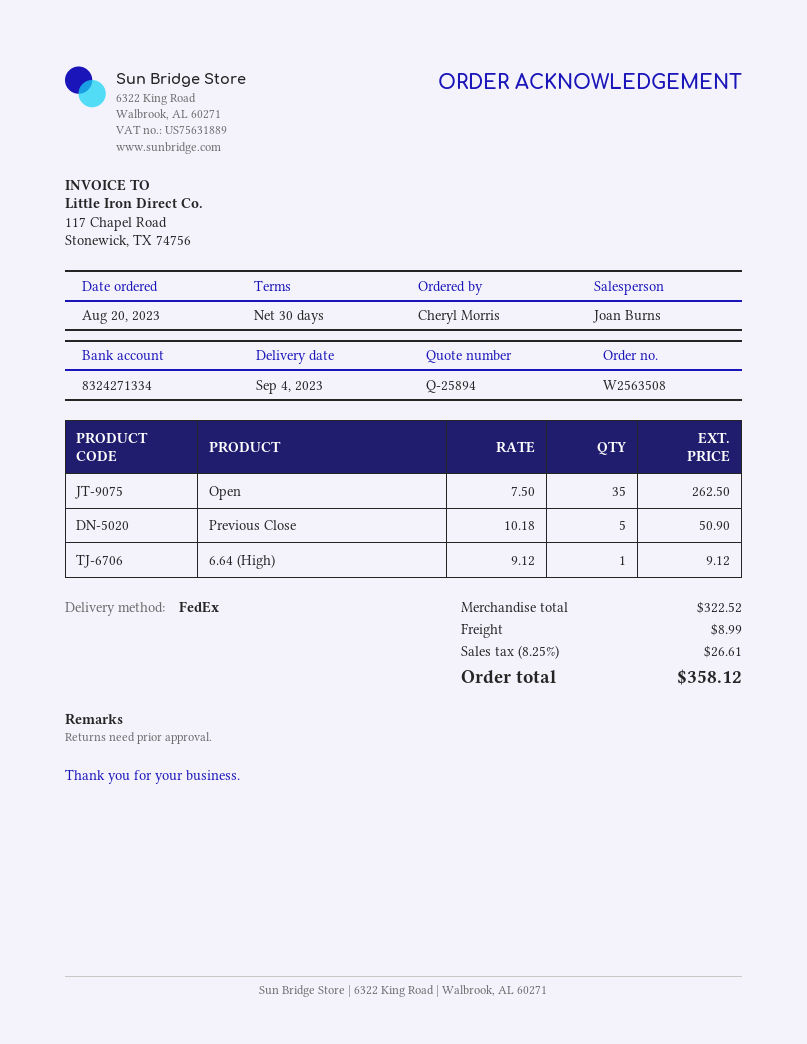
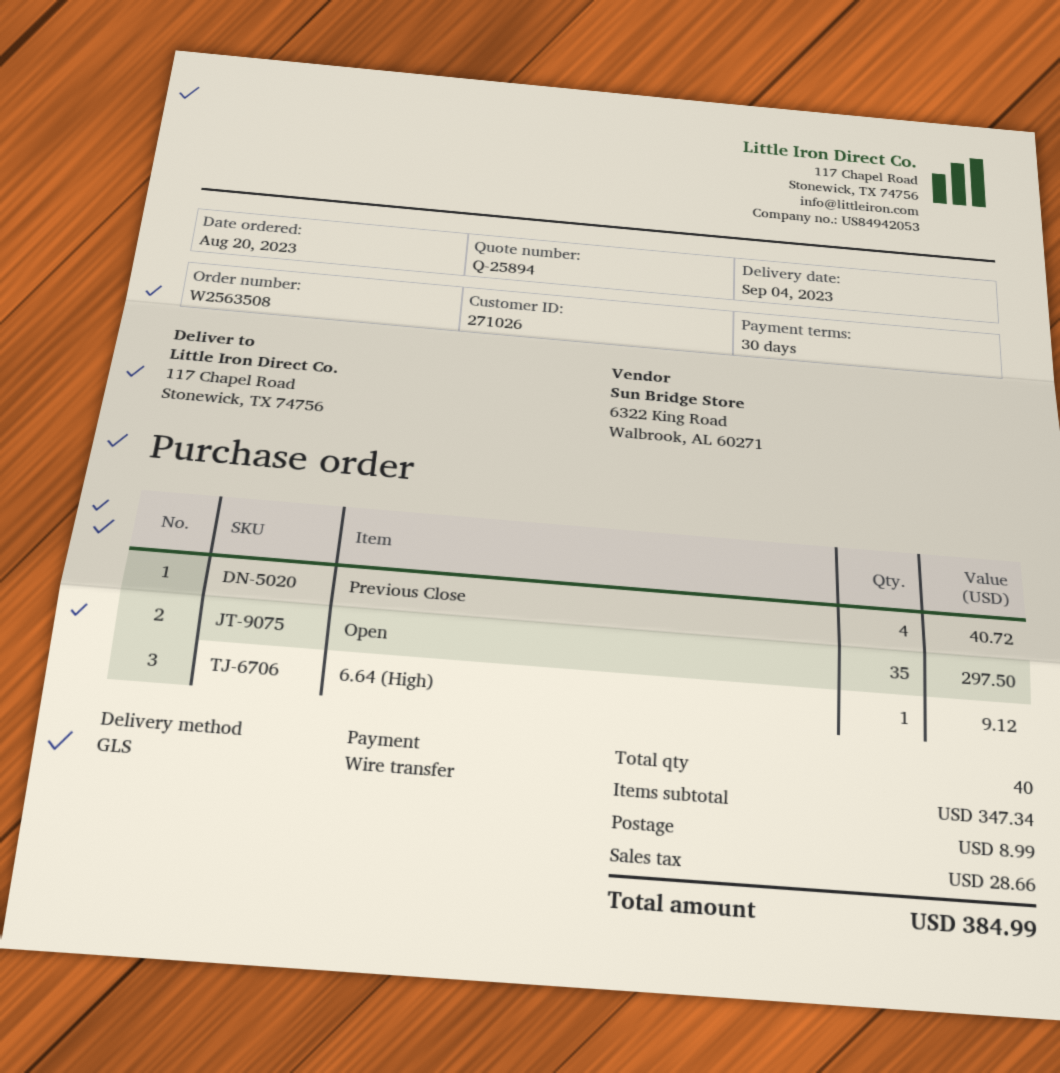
shipping method: FedEx -> GLS
Open: 35 for 262.50 -> 35 for 297.50
Previous Close: 5 for 50.90 -> 4 for 40.72
subtotal: 322.52 -> 347.34
tax: 26.61 -> 28.66
total: 358.12 -> 384.99

